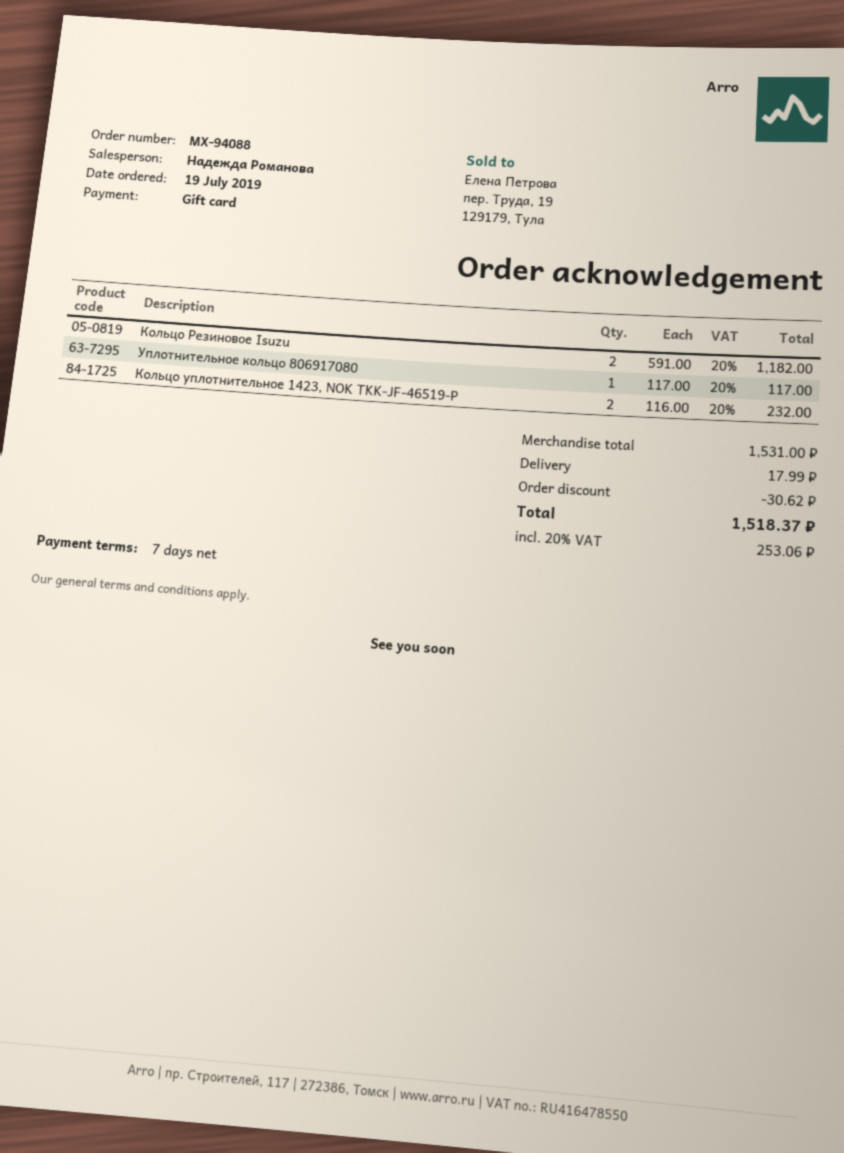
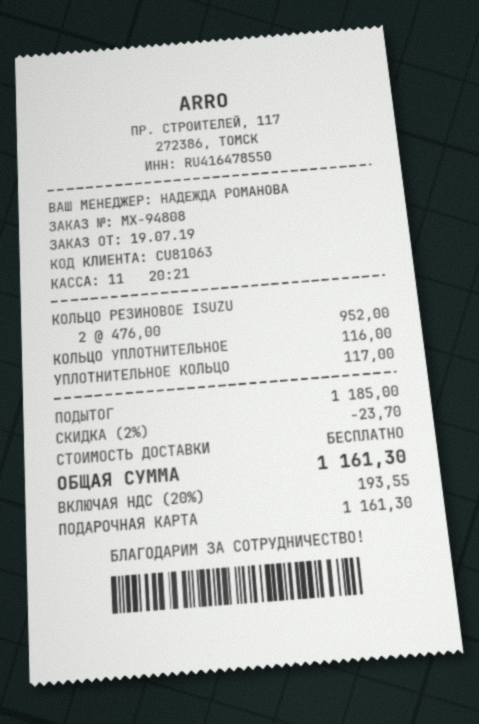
order number: MX-94088 -> MX-94808
Кольцо Резиновое Isuzu: 2 x 591.00 = 1182.00 -> 2 x 476.00 = 952.00
Кольцо уплотнительное 1423, NOK TKK-JF-46519-P: 2 x 116.00 = 232.00 -> 1 x 116.00 = 116.00
subtotal: 1531.00 -> 1185.00
discount: 30.62 -> 23.70
shipping: 17.99 -> 0.00
tax: 20% = 253.06 -> 20% = 193.55
total: 1518.37 -> 1161.30

